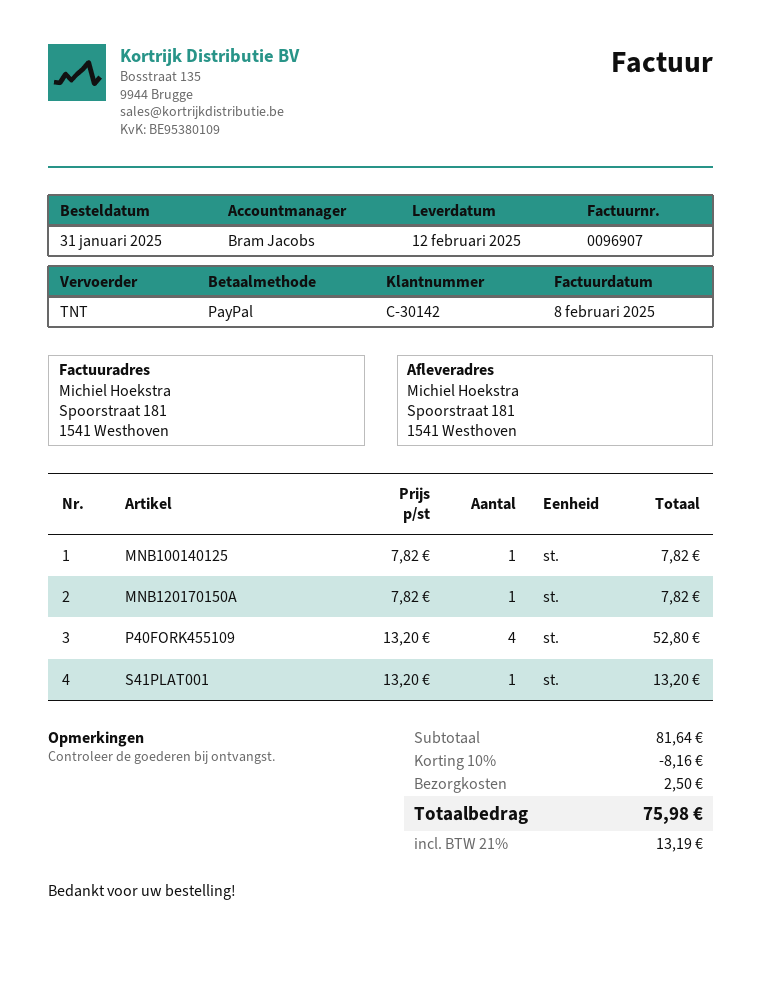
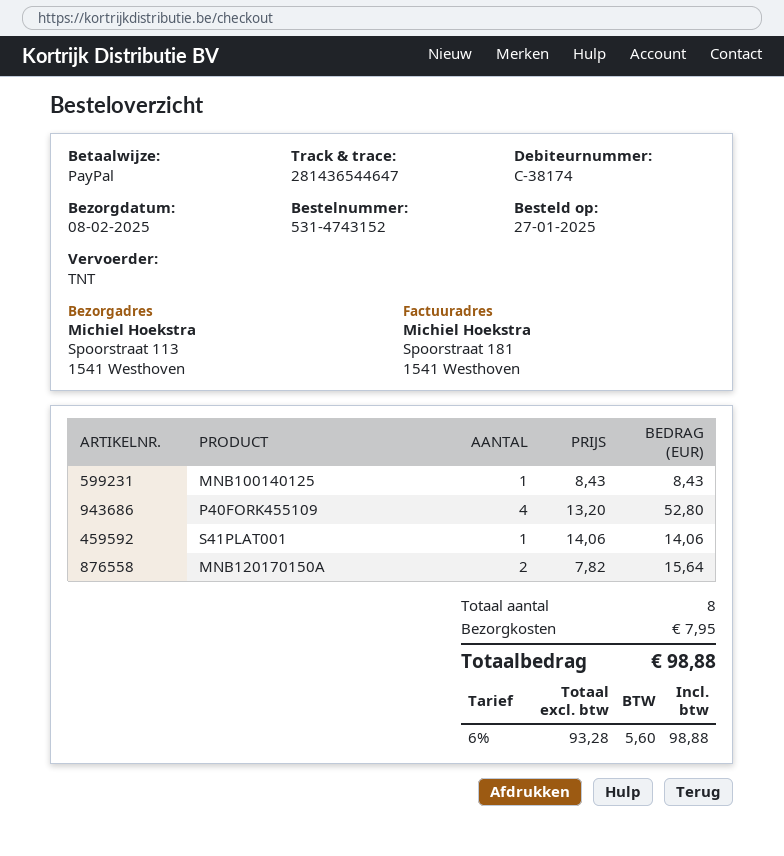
order date: 2025-01-31 -> 2025-01-27
delivery date: 2025-02-12 -> 2025-02-08
customer number: C-30142 -> C-38174
ship to: Spoorstraat 181, 1541 Westhoven -> Spoorstraat 113, 1541 Westhoven
MNB100140125: 1 x 7.82 = 7.82 -> 1 x 8.43 = 8.43
MNB120170150A: 1 x 7.82 = 7.82 -> 2 x 7.82 = 15.64
S41PLAT001: 1 x 13.20 = 13.20 -> 1 x 14.06 = 14.06
discount: 10% = 8.16 -> none
shipping: 2.50 -> 7.95
tax: 21% = 13.19 -> 6% = 5.60
total: 75.98 -> 98.88

